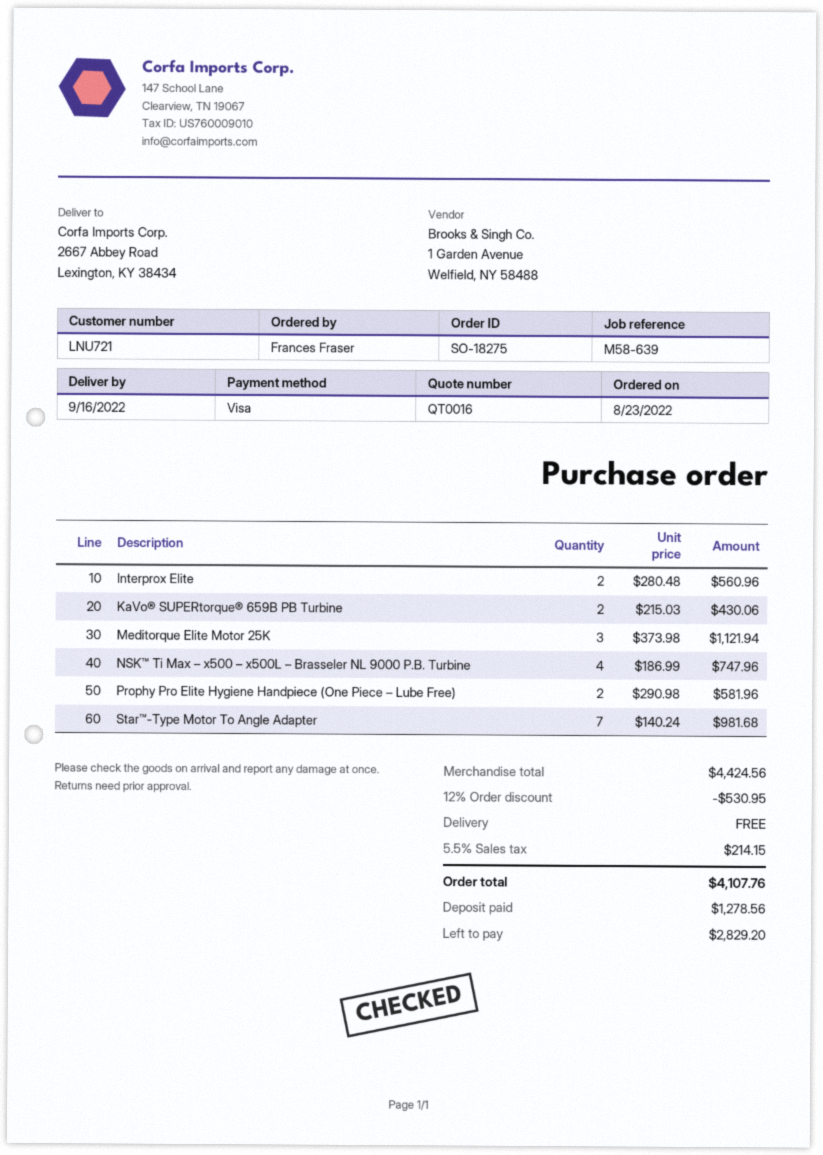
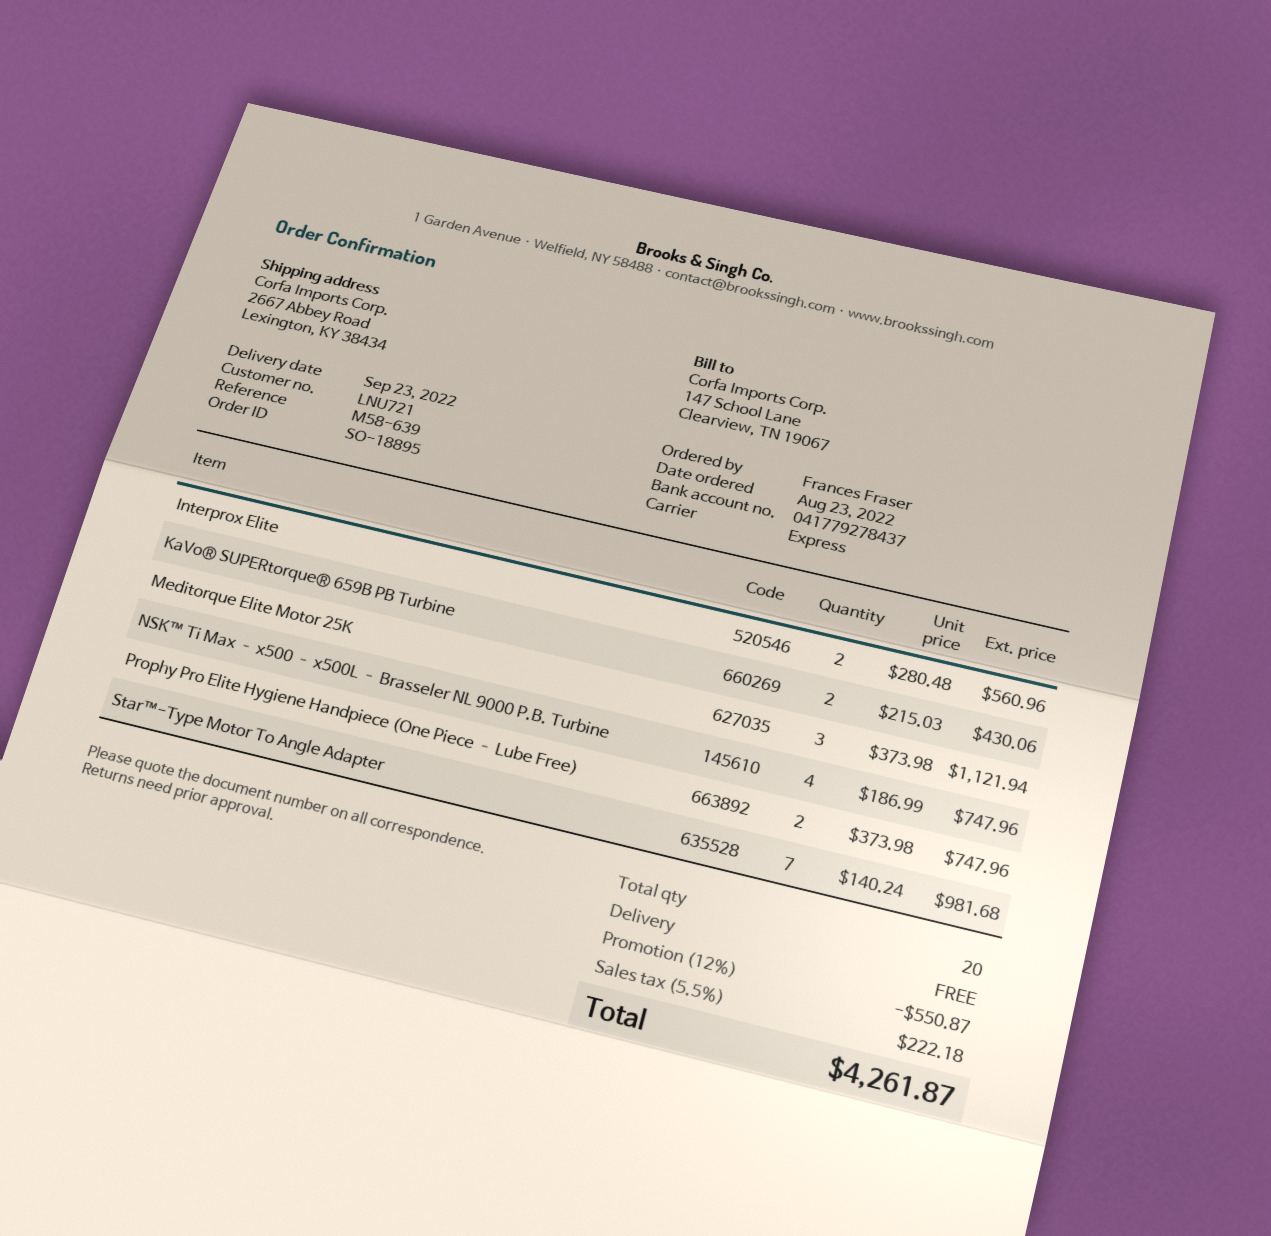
order number: SO-18275 -> SO-18895
delivery date: 2022-09-16 -> 2022-09-23
Prophy Pro Elite Hygiene Handpiece (One Piece – Lube Free): 2 x 290.98 = 581.96 -> 2 x 373.98 = 747.96
discount: 12% = 530.95 -> 12% = 550.87
tax: 5.5% = 214.15 -> 5.5% = 222.18
total: 4107.76 -> 4261.87

